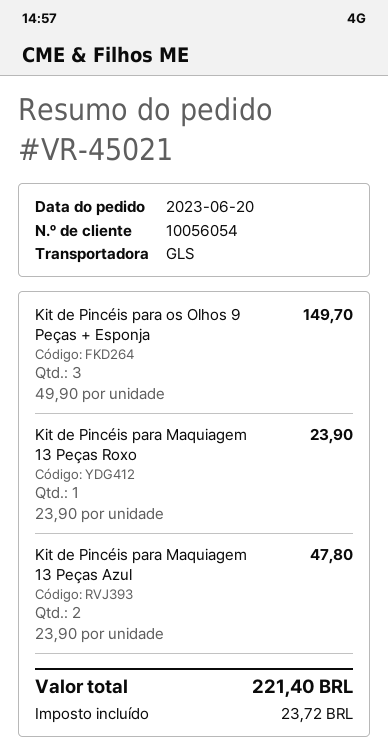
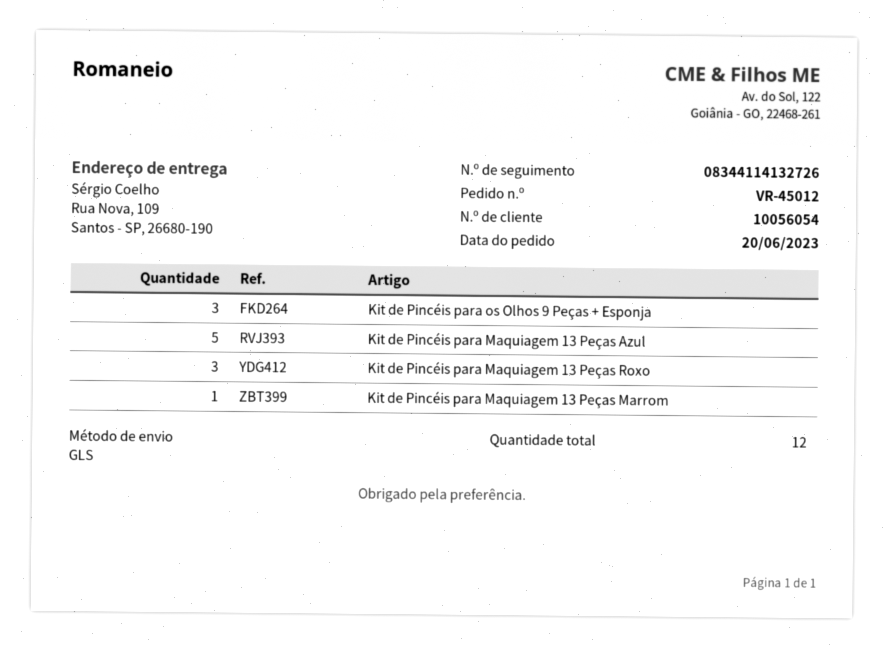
order number: VR-45021 -> VR-45012
Kit de Pincéis para Maquiagem 13 Peças Roxo: 1 -> 3
Kit de Pincéis para Maquiagem 13 Peças Azul: 2 -> 5
Kit de Pincéis para Maquiagem 13 Peças Marrom: none -> 1

